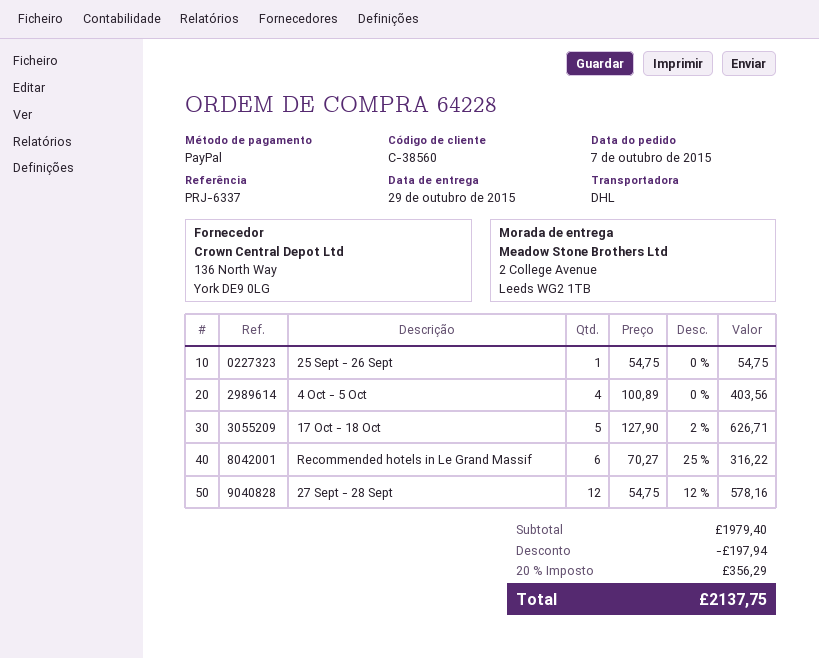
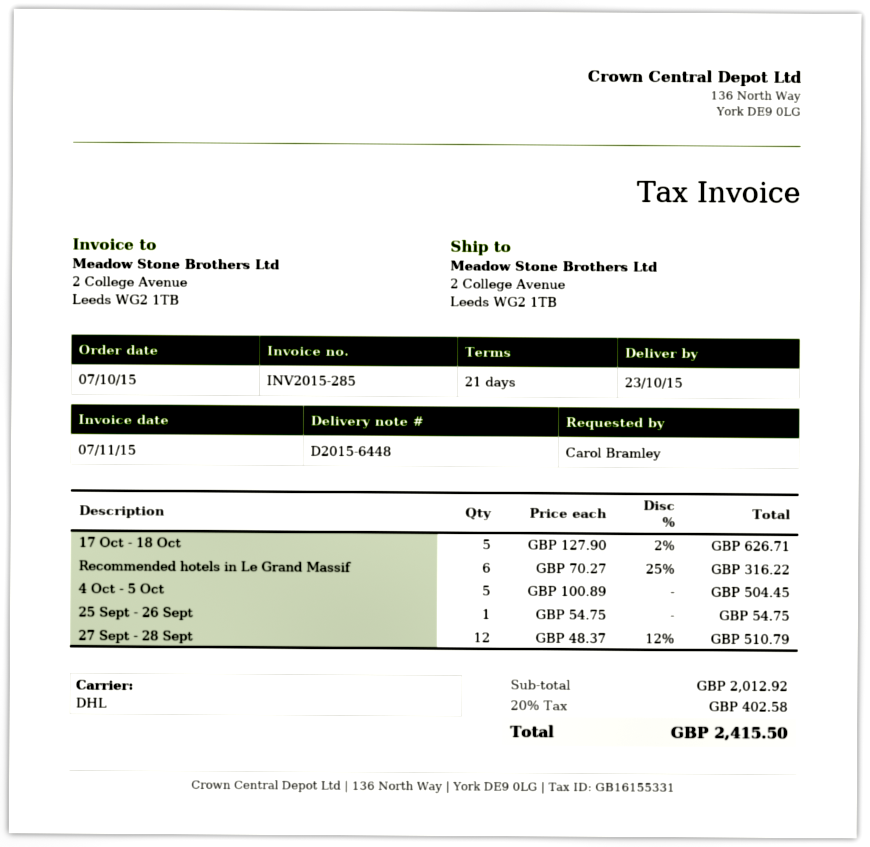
delivery date: 2015-10-29 -> 2015-10-23
4 Oct - 5 Oct: 4 x 100.89 = 403.56 -> 5 x 100.89 = 504.45
27 Sept - 28 Sept: 12 x 54.75 - 12% = 578.16 -> 12 x 48.37 - 12% = 510.79
subtotal: 1979.40 -> 2012.92
discount: 197.94 -> none
tax: 20% = 356.29 -> 20% = 402.58
total: 2137.75 -> 2415.50

